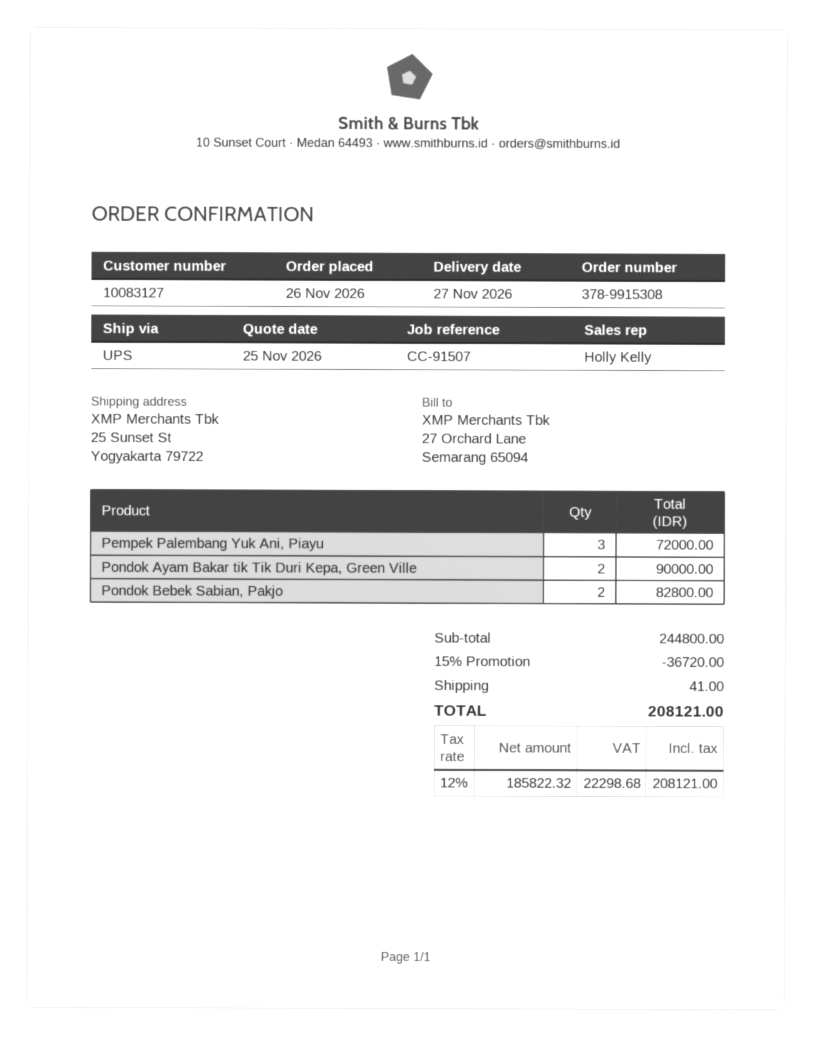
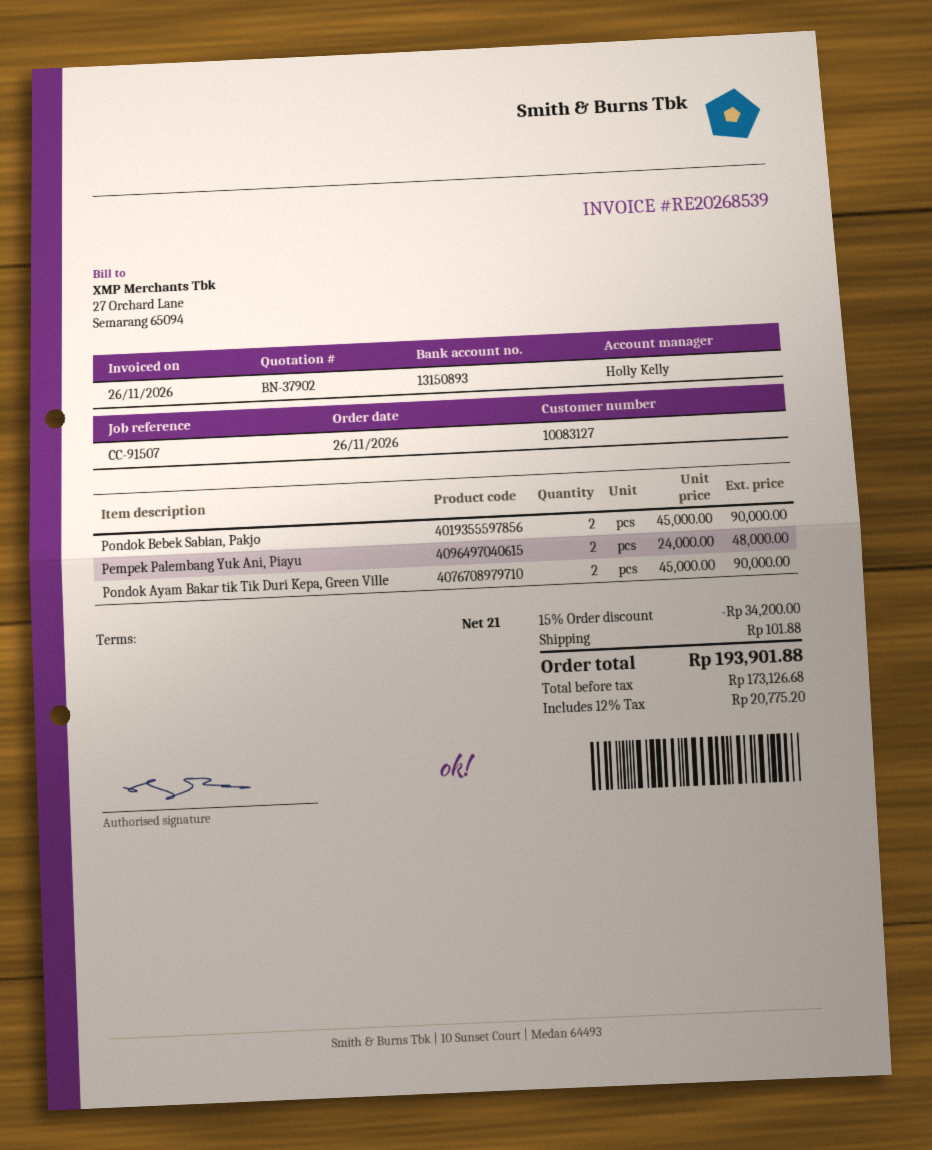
Pempek Palembang Yuk Ani, Piayu: 3 for 72000.00 -> 2 for 48000.00
Pondok Bebek Sabian, Pakjo: 2 for 82800.00 -> 2 for 90000.00
discount: 15% = 36720.00 -> 15% = 34200.00
shipping: 41.00 -> 101.88
net: 185822.32 -> 173126.68
tax: 12% = 22298.68 -> 12% = 20775.20
total: 208121.00 -> 193901.88

